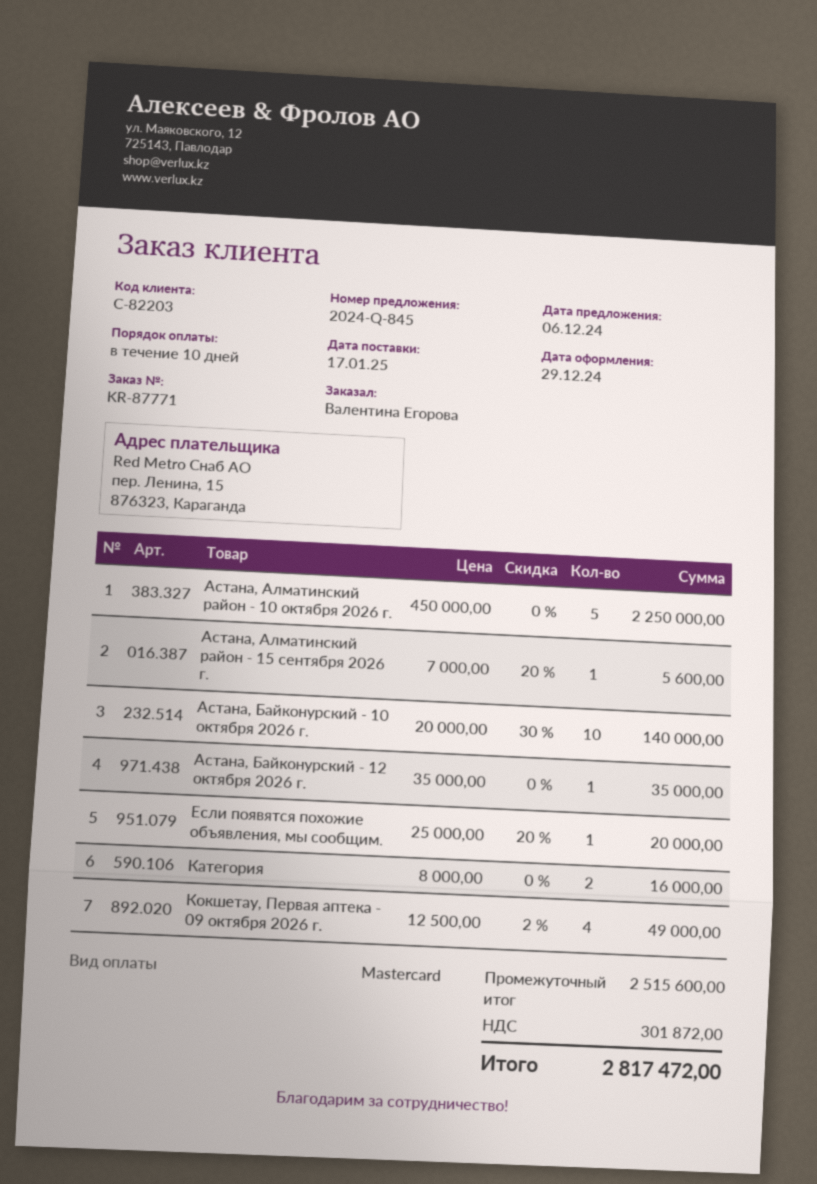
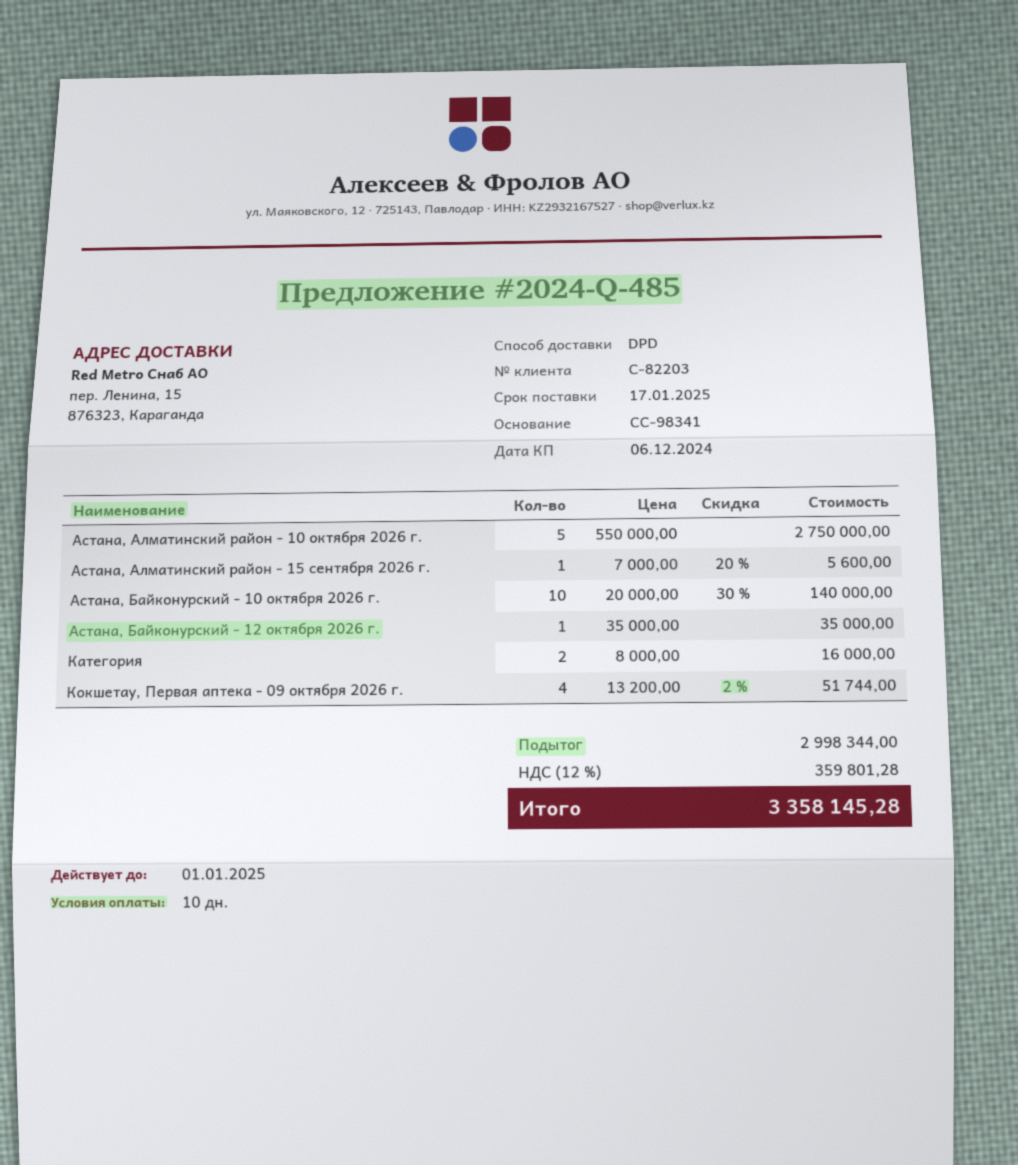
quote number: 2024-Q-845 -> 2024-Q-485
Астана, Алматинский район - 10 октября 2026 г.: 5 x 450000.00 = 2250000.00 -> 5 x 550000.00 = 2750000.00
Если появятся похожие объявления, мы сообщим.: 1 x 25000.00 - 20% = 20000.00 -> none
Кокшетау, Первая аптека - 09 октября 2026 г.: 4 x 12500.00 - 2% = 49000.00 -> 4 x 13200.00 - 2% = 51744.00
subtotal: 2515600.00 -> 2998344.00
tax: 301872.00 -> 359801.28
total: 2817472.00 -> 3358145.28

